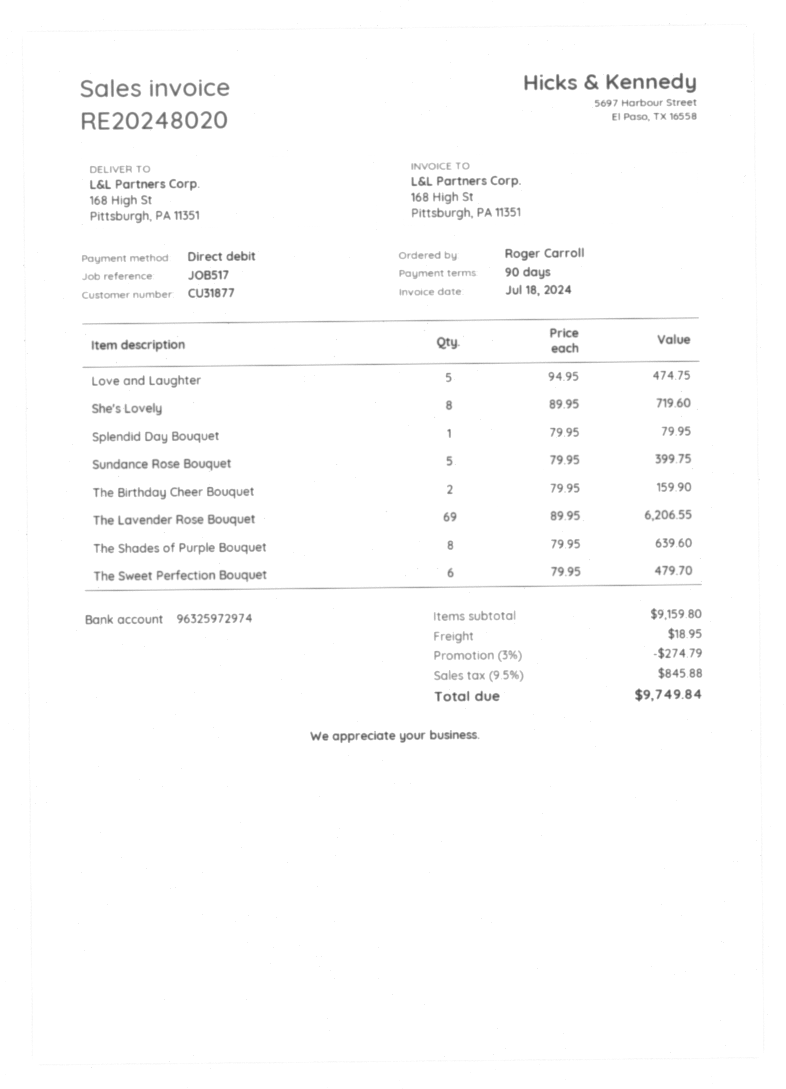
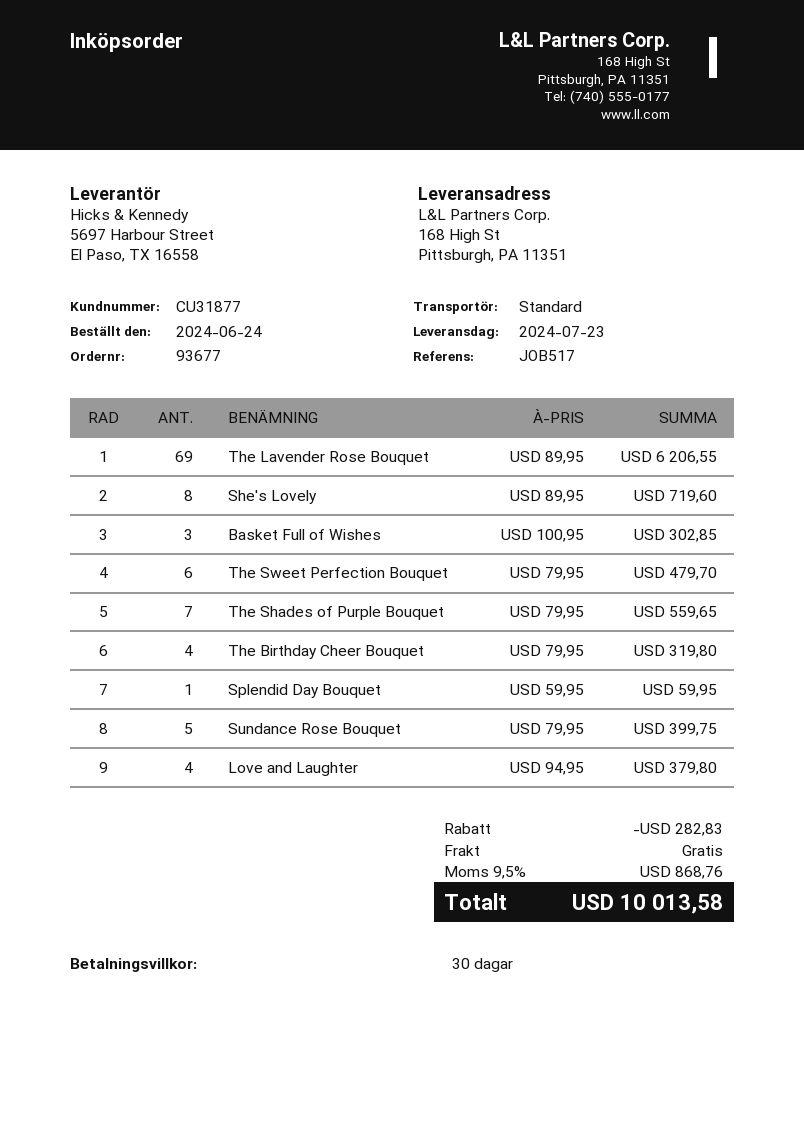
payment terms: 90 days -> 30 days
Love and Laughter: 5 x 94.95 = 474.75 -> 4 x 94.95 = 379.80
Splendid Day Bouquet: 1 x 79.95 = 79.95 -> 1 x 59.95 = 59.95
The Birthday Cheer Bouquet: 2 x 79.95 = 159.90 -> 4 x 79.95 = 319.80
The Shades of Purple Bouquet: 8 x 79.95 = 639.60 -> 7 x 79.95 = 559.65
Basket Full of Wishes: none -> 3 x 100.95 = 302.85
discount: 274.79 -> 282.83
shipping: 18.95 -> 0.00
tax: 9.5% = 845.88 -> 9.5% = 868.76
total: 9749.84 -> 10013.58

